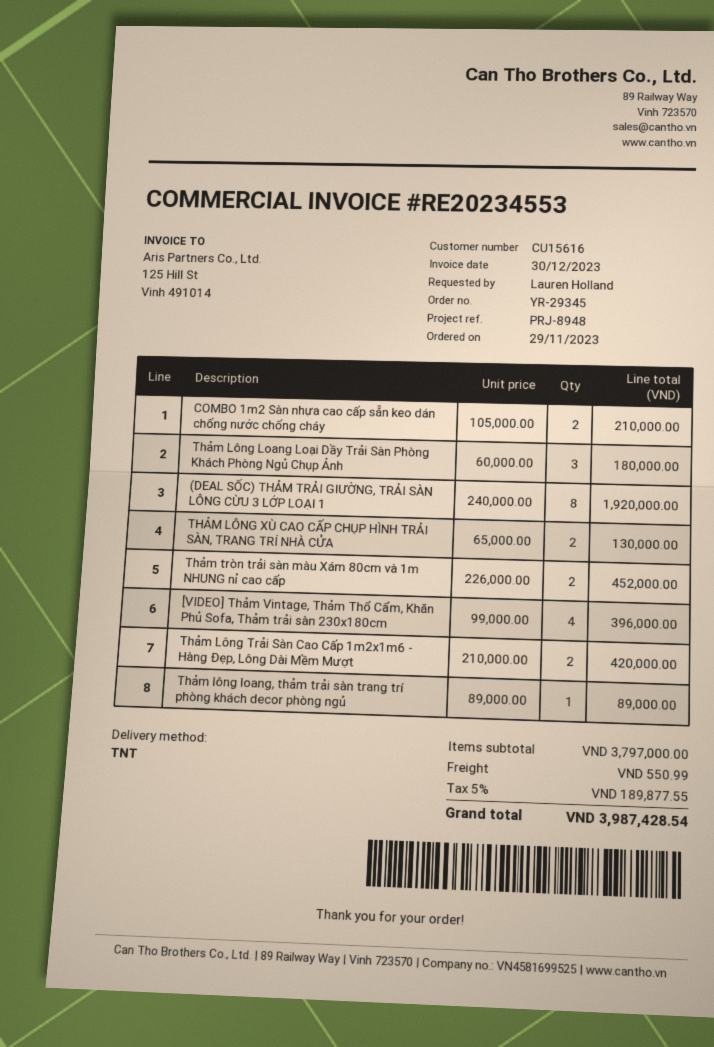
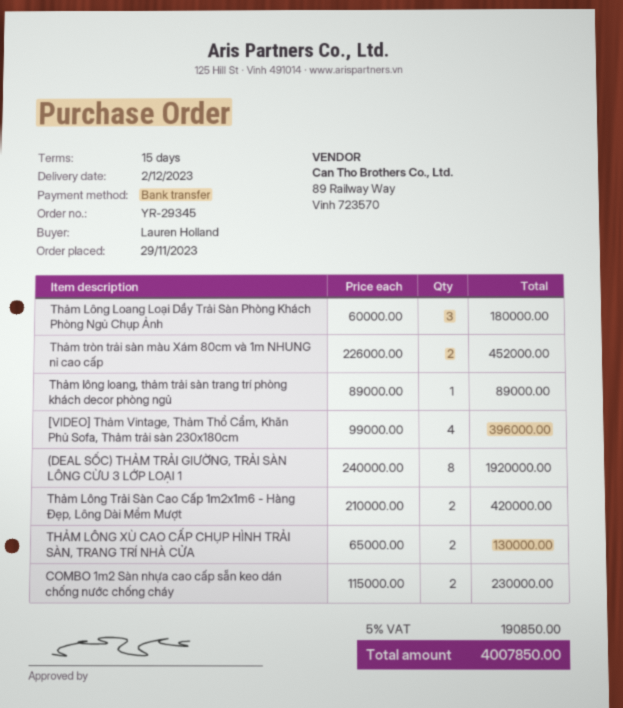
COMBO 1m2 Sàn nhựa cao cấp sẵn keo dán chống nước chống cháy: 2 x 105000.00 = 210000.00 -> 2 x 115000.00 = 230000.00
shipping: 550.99 -> none
tax: 5% = 189877.55 -> 5% = 190850.00
total: 3987428.54 -> 4007850.00

